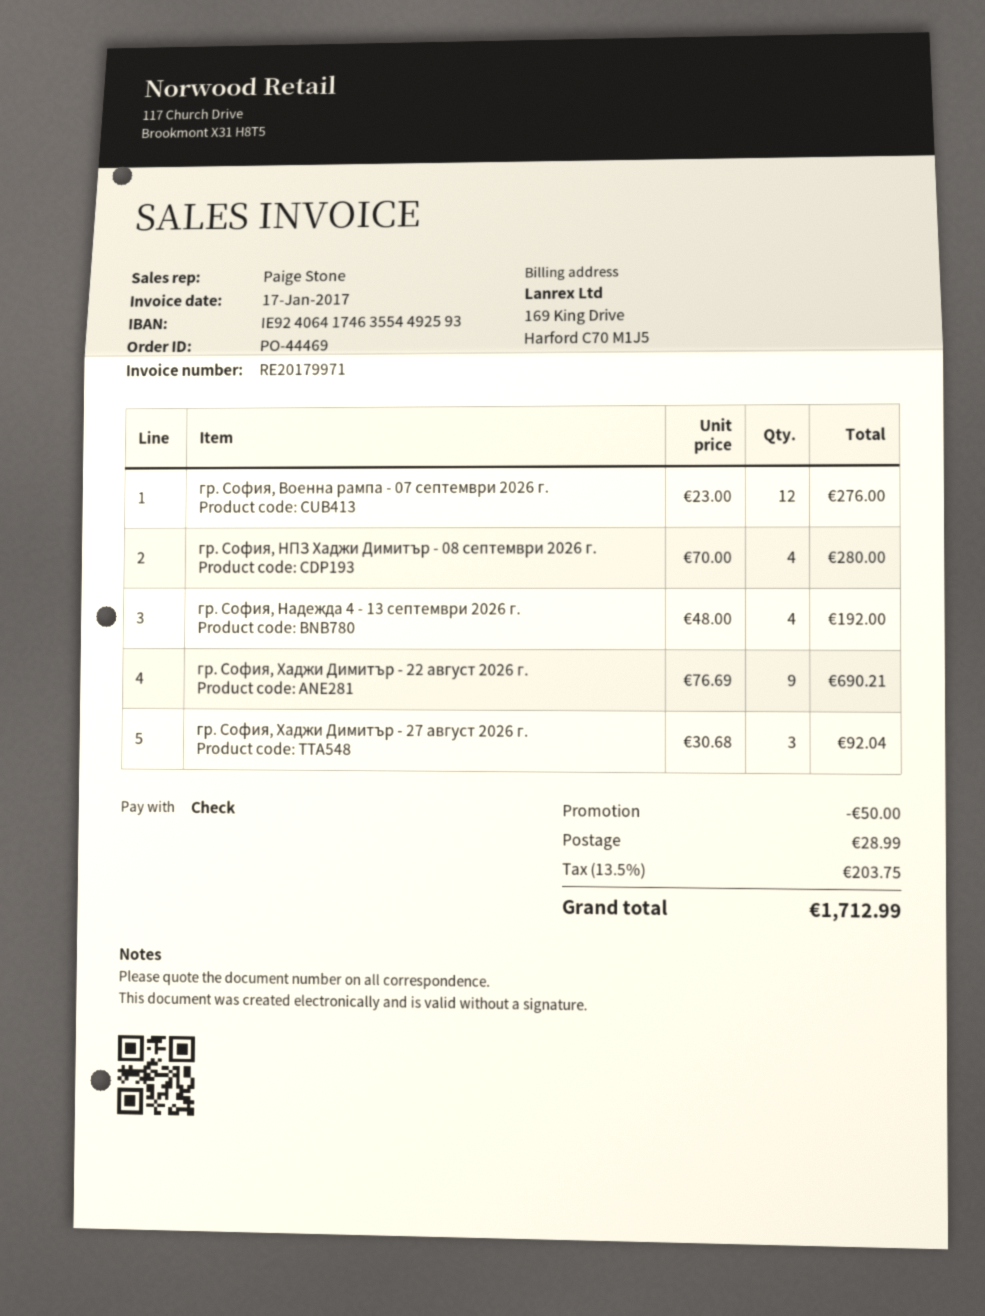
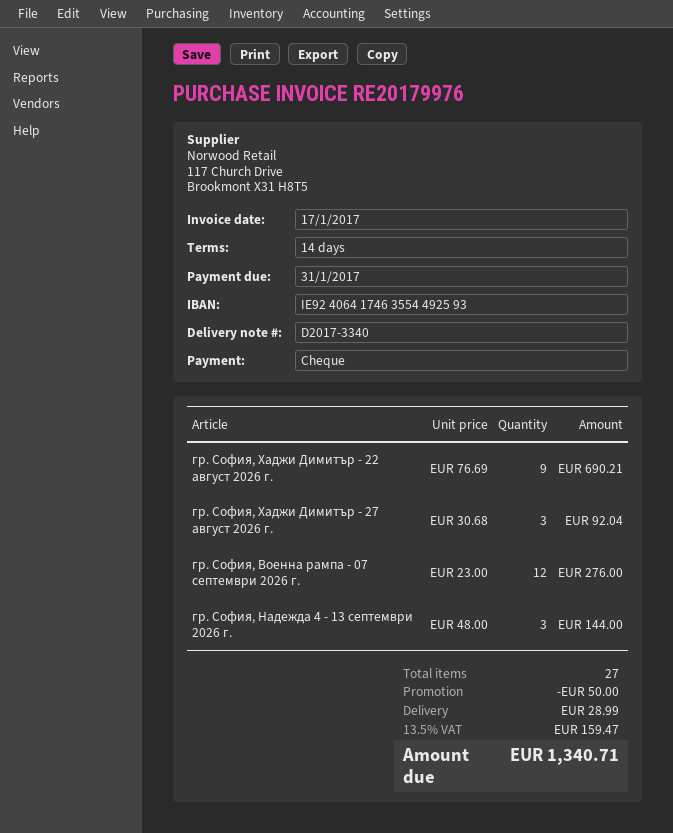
invoice number: RE20179971 -> RE20179976
гр. София, НПЗ Хаджи Димитър - 08 септември 2026 г.: 4 x 70.00 = 280.00 -> none
гр. София, Надежда 4 - 13 септември 2026 г.: 4 x 48.00 = 192.00 -> 3 x 48.00 = 144.00
tax: 13.5% = 203.75 -> 13.5% = 159.47
total: 1712.99 -> 1340.71

